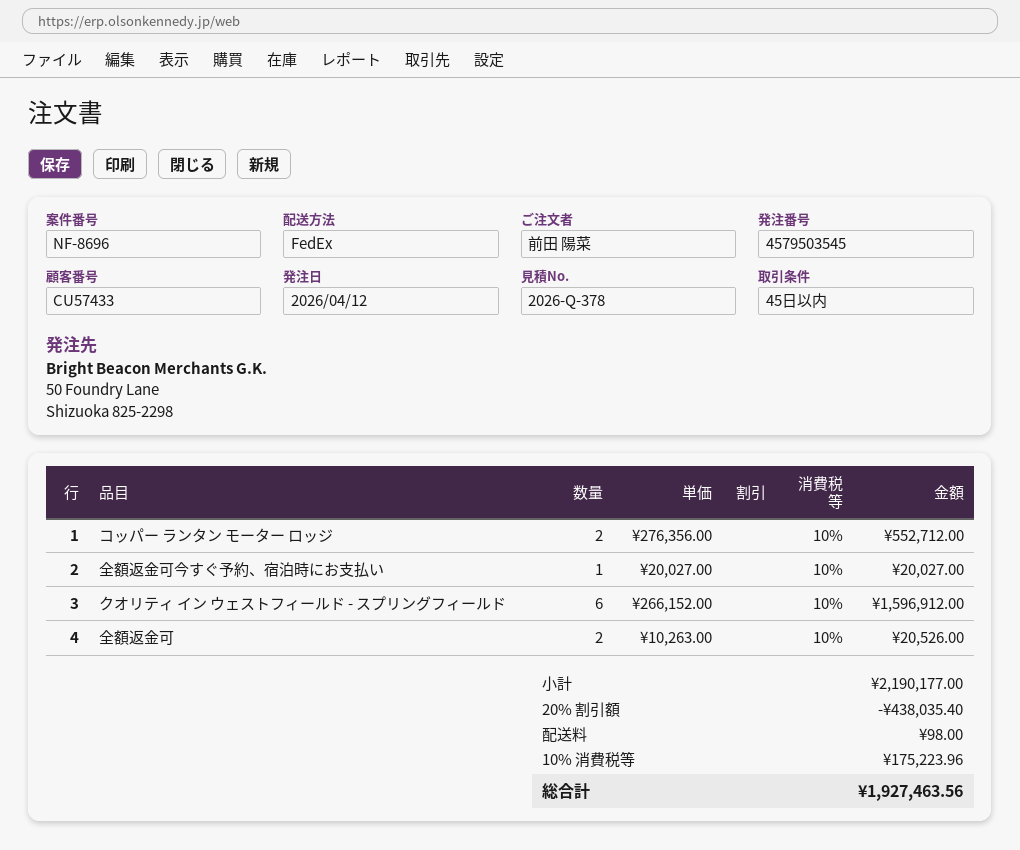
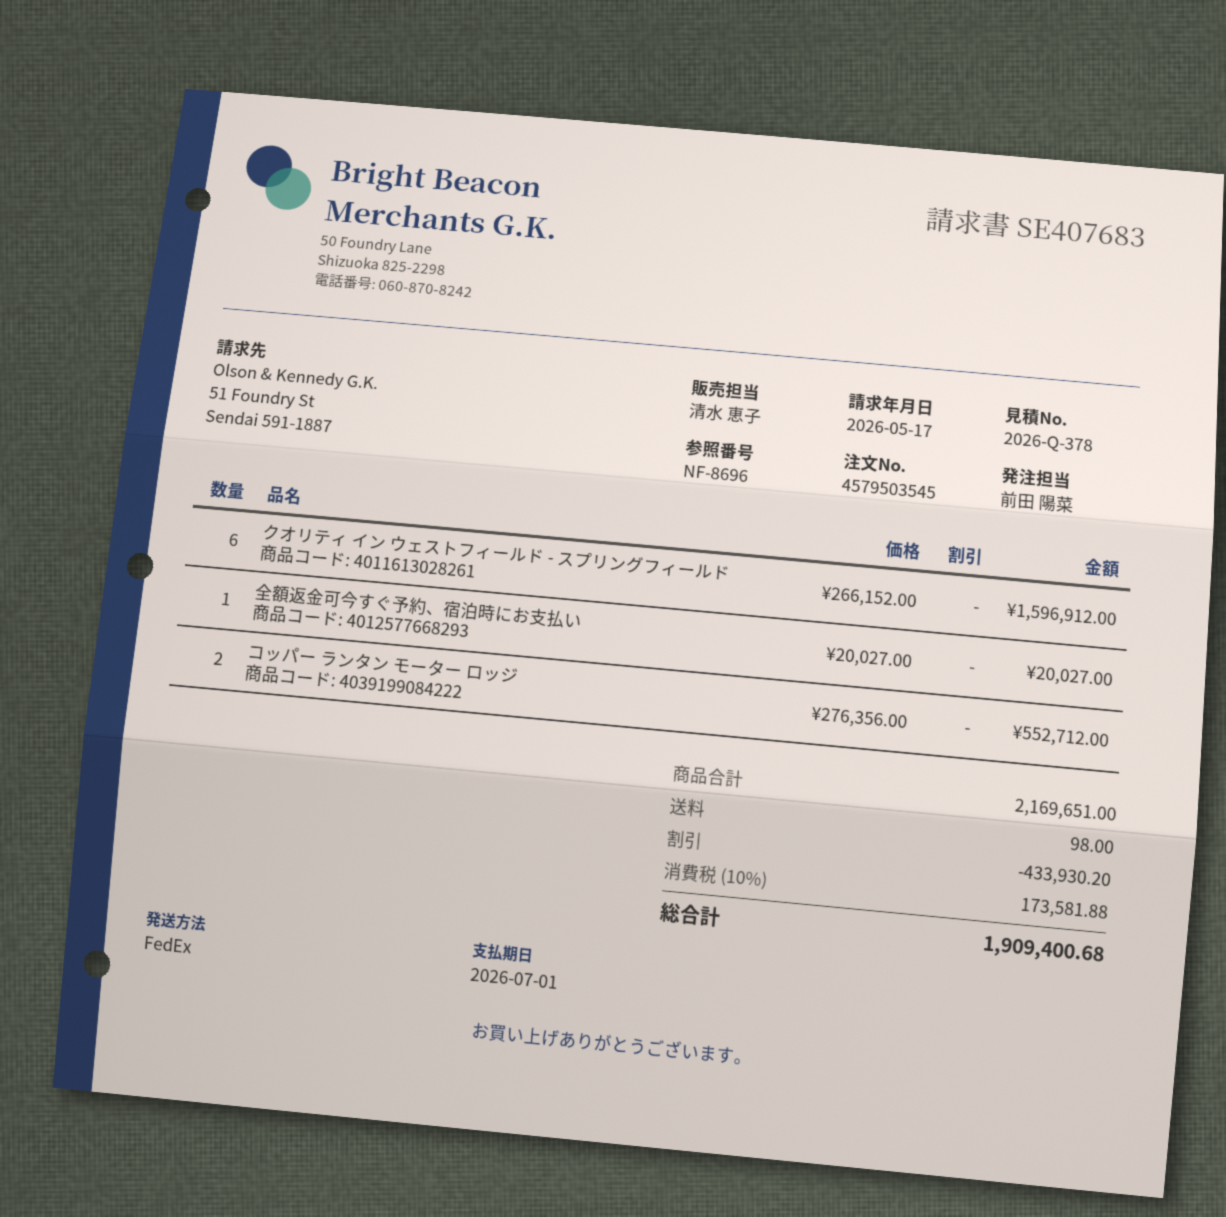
全額返金可: 2 x 10263.00 = 20526.00 -> none
subtotal: 2190177.00 -> 2169651.00
discount: 438035.40 -> 433930.20
tax: 10% = 175223.96 -> 10% = 173581.88
total: 1927463.56 -> 1909400.68

